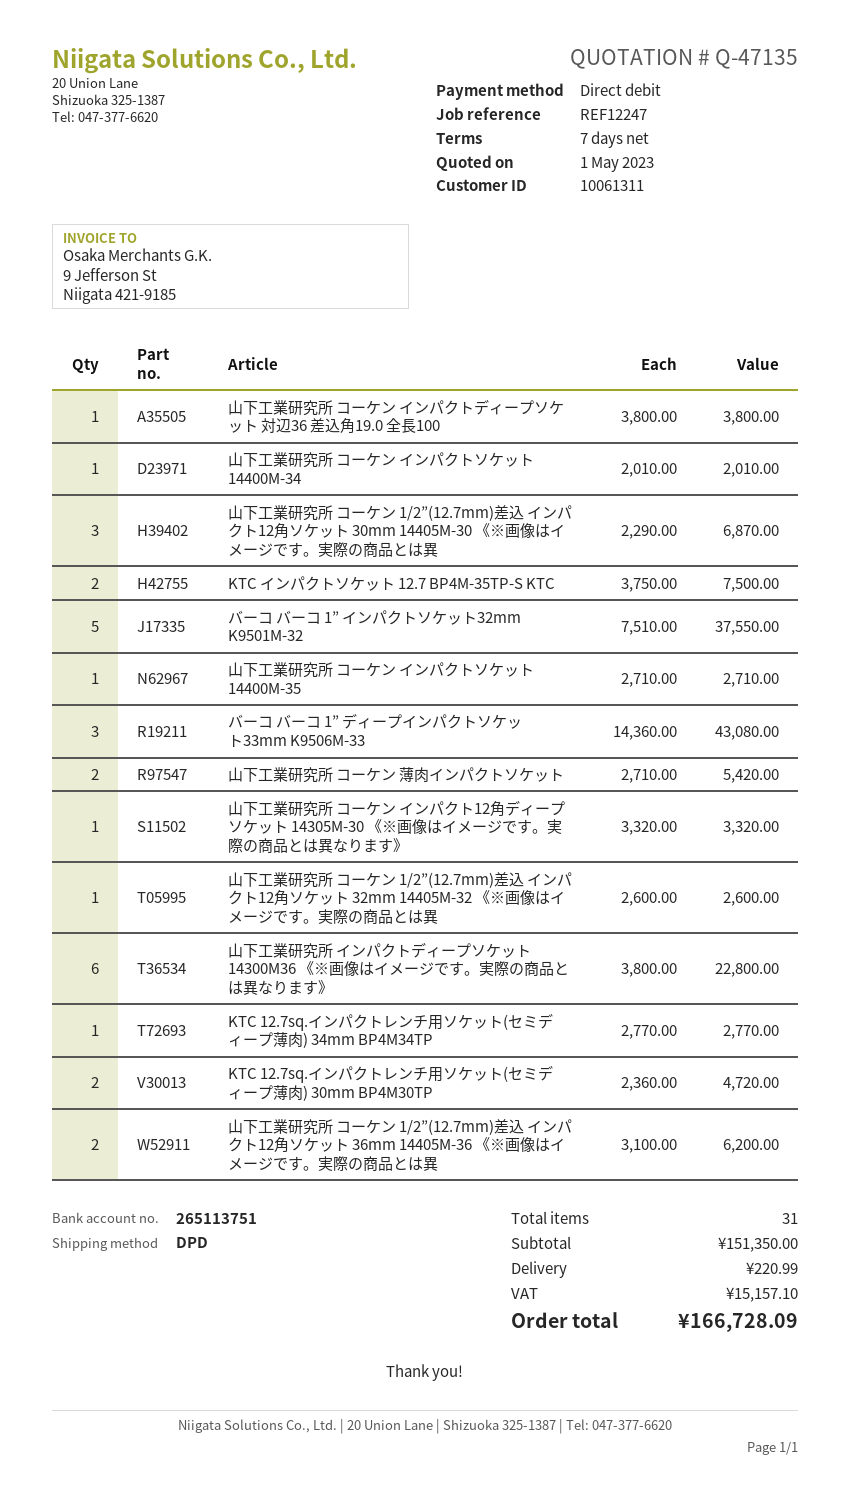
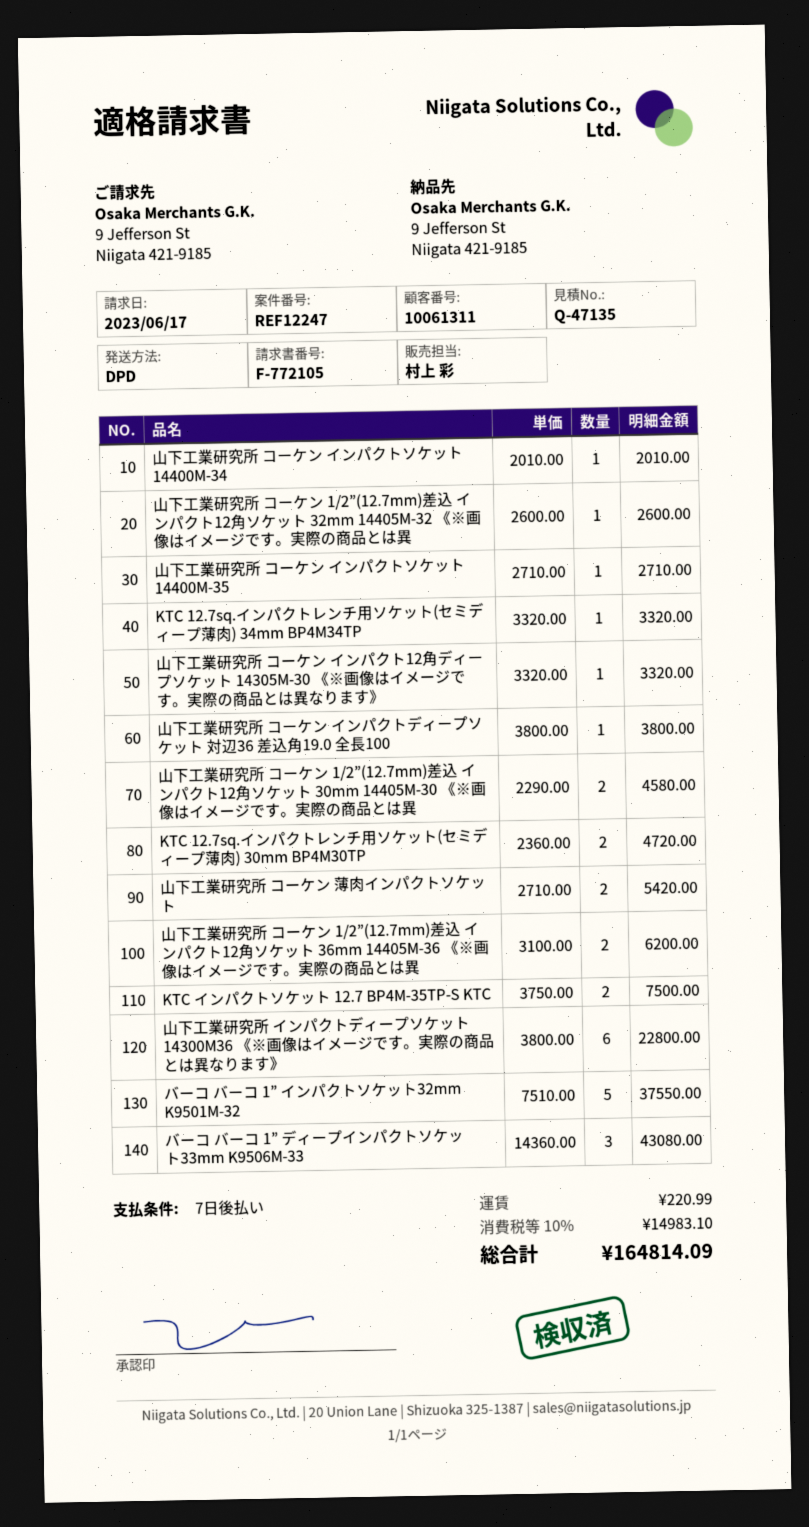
山下工業研究所 コーケン 1/2”(12.7mm)差込 インパクト12角ソケット 30mm 14405M-30 《※画像はイメージです。実際の商品とは異: 3 x 2290.00 = 6870.00 -> 2 x 2290.00 = 4580.00
KTC 12.7sq.インパクトレンチ用ソケット(セミディープ薄肉) 34mm BP4M34TP: 1 x 2770.00 = 2770.00 -> 1 x 3320.00 = 3320.00
tax: 15157.10 -> 14983.10
total: 166728.09 -> 164814.09

